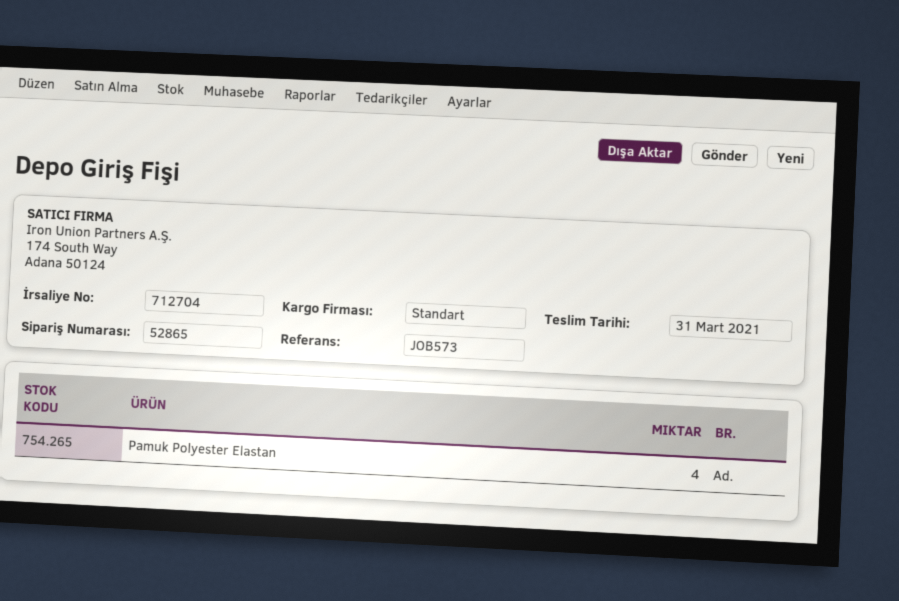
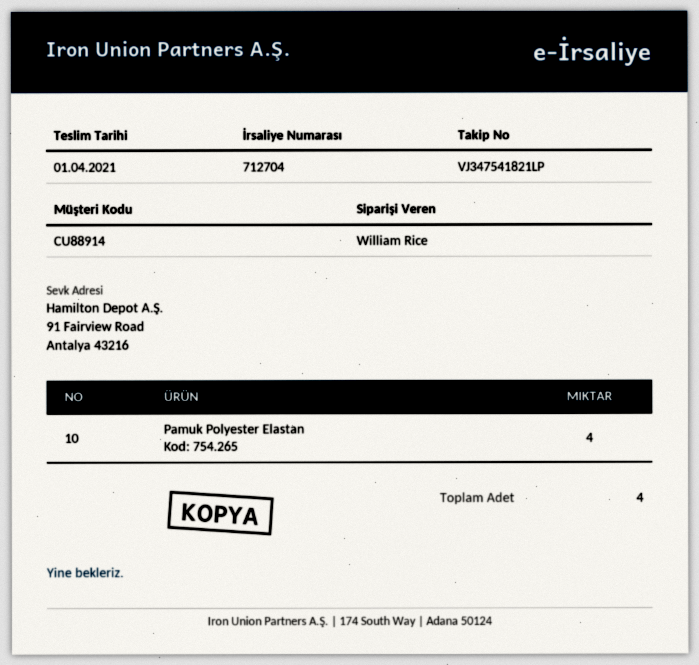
delivery date: 2021-03-31 -> 2021-04-01

